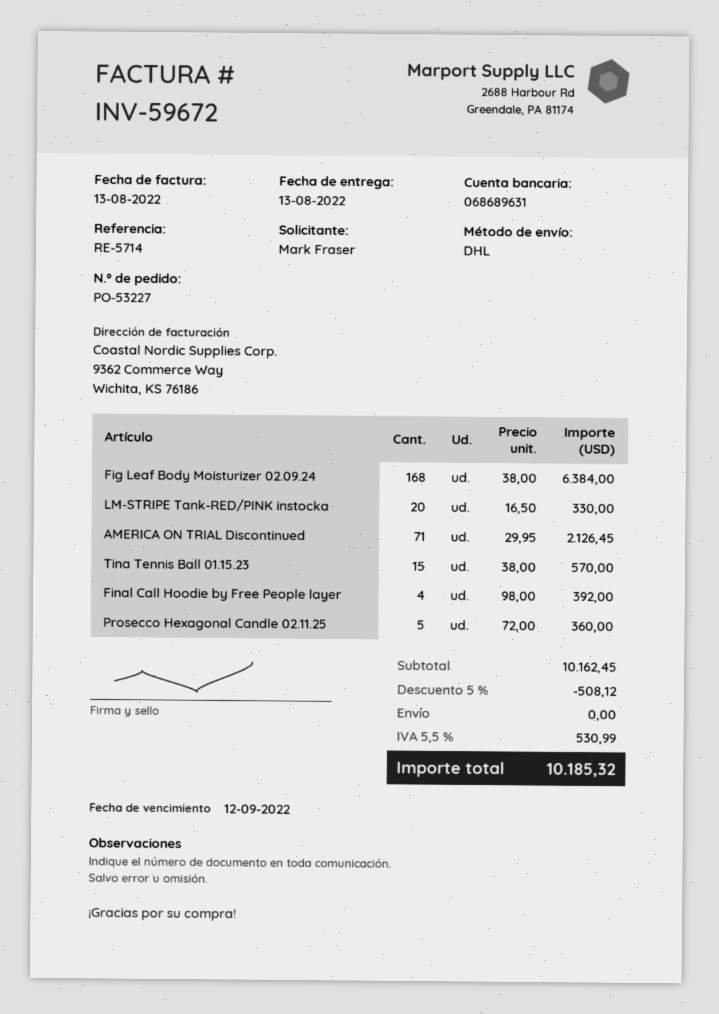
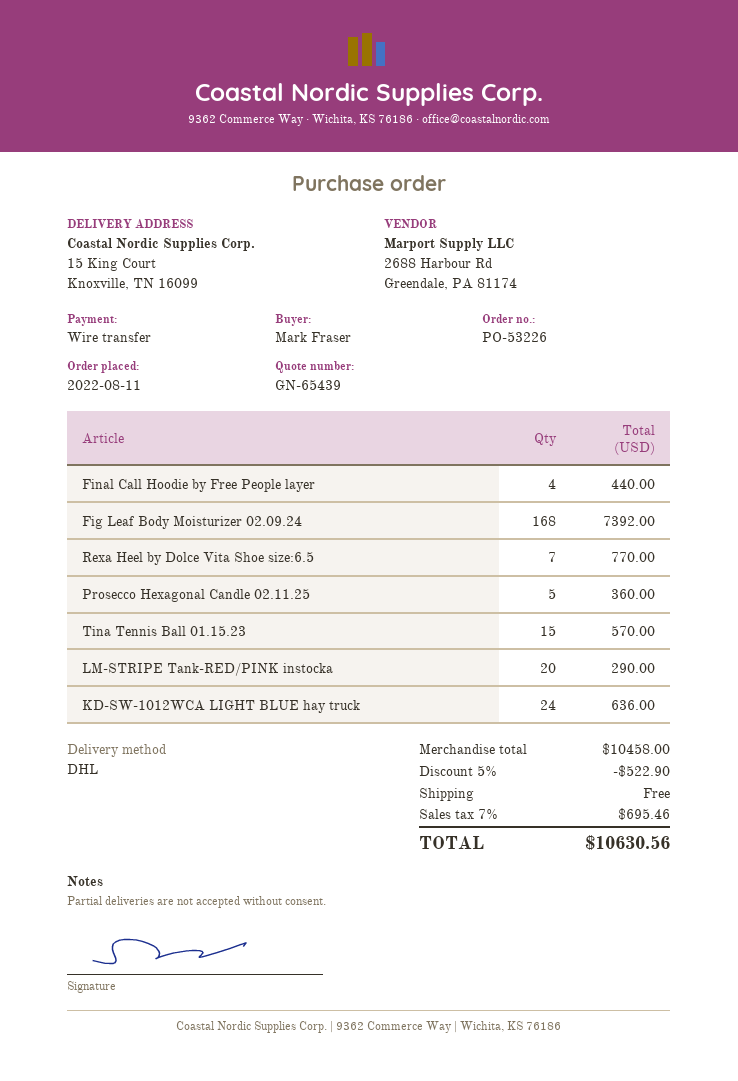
order number: PO-53227 -> PO-53226
Fig Leaf Body Moisturizer 02.09.24: 168 for 6384.00 -> 168 for 7392.00
LM-STRIPE Tank-RED/PINK instocka: 20 for 330.00 -> 20 for 290.00
AMERICA ON TRIAL Discontinued: 71 for 2126.45 -> none
Final Call Hoodie by Free People layer: 4 for 392.00 -> 4 for 440.00
Rexa Heel by Dolce Vita Shoe size:6.5: none -> 7 for 770.00
KD-SW-1012WCA LIGHT BLUE hay truck: none -> 24 for 636.00
subtotal: 10162.45 -> 10458.00
discount: 5% = 508.12 -> 5% = 522.90
tax: 5.5% = 530.99 -> 7% = 695.46
total: 10185.32 -> 10630.56

